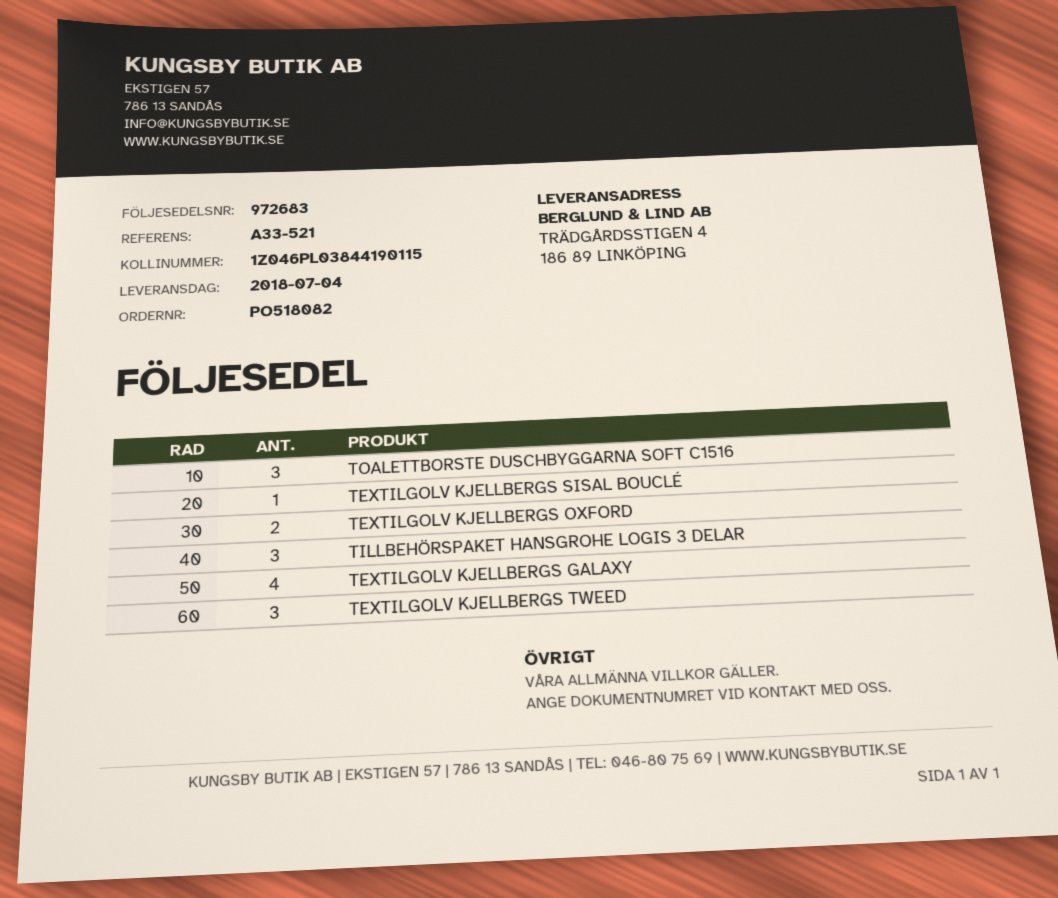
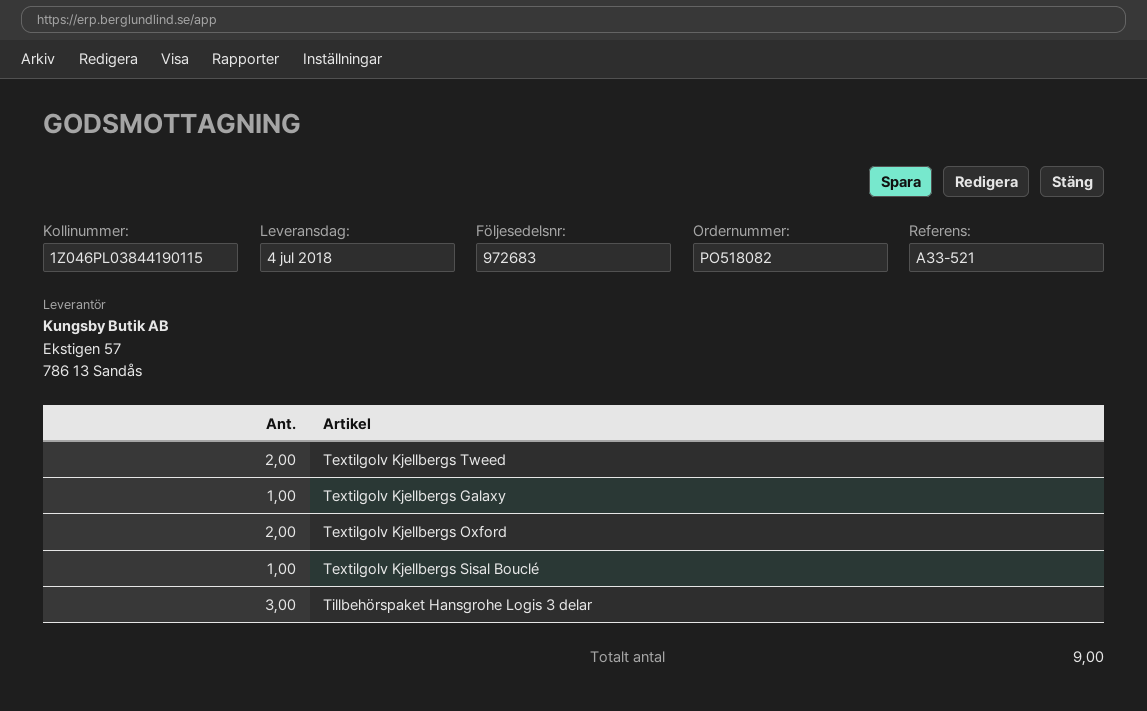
TOALETTBORSTE DUSCHBYGGARNA SOFT C1516: 3 -> none
TEXTILGOLV KJELLBERGS GALAXY: 4 -> 1
TEXTILGOLV KJELLBERGS TWEED: 3 -> 2

